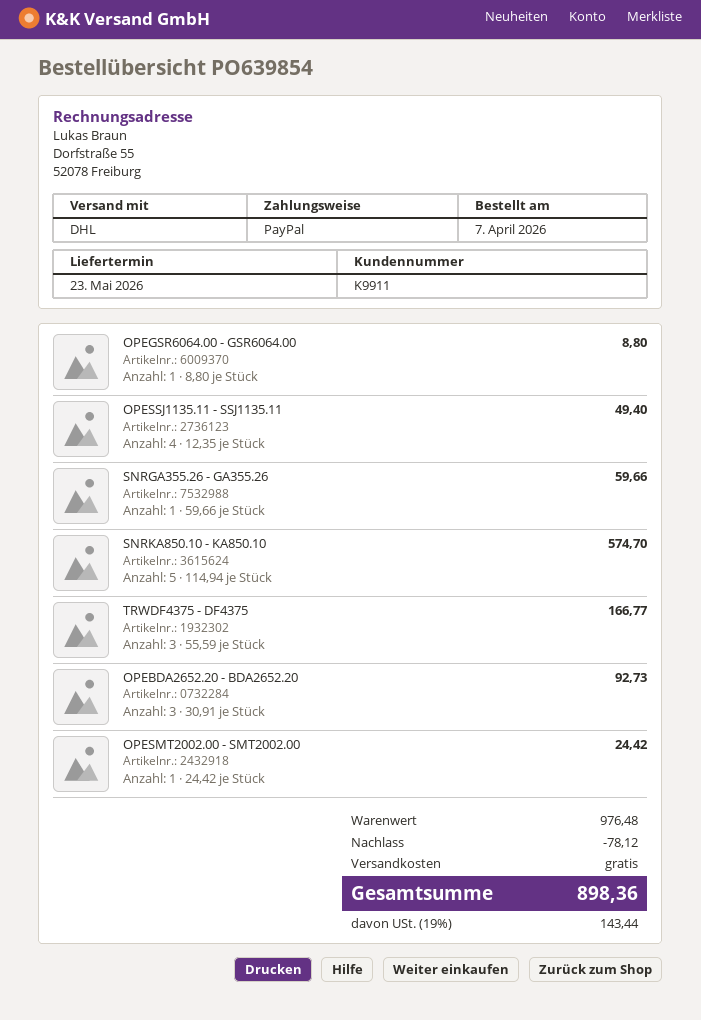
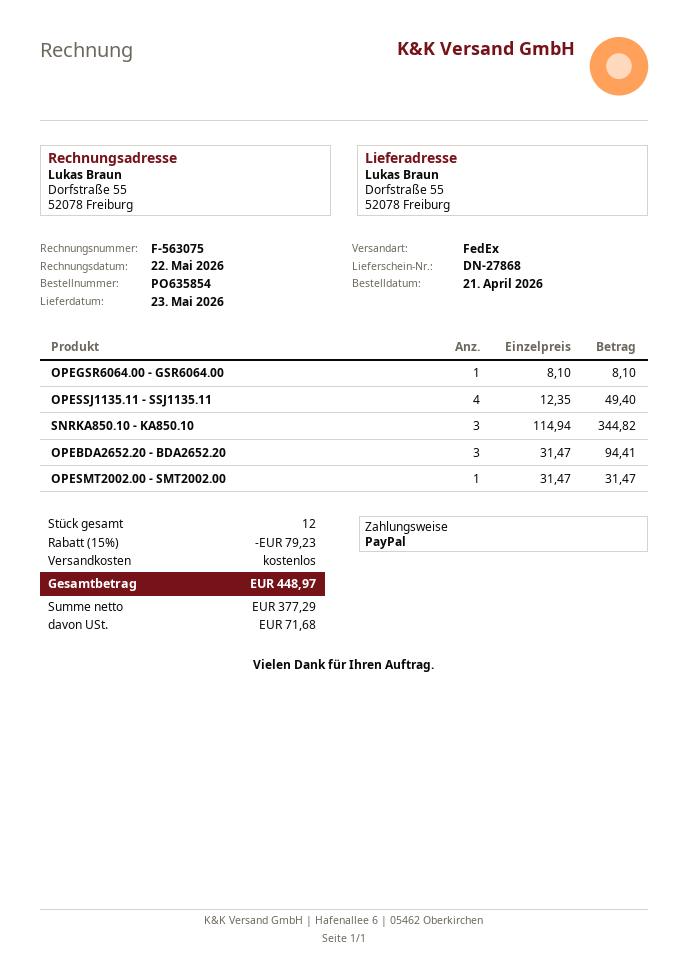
order number: PO639854 -> PO635854
order date: 2026-04-07 -> 2026-04-21
shipping method: DHL -> FedEx
OPEGSR6064.00 - GSR6064.00: 1 x 8.80 = 8.80 -> 1 x 8.10 = 8.10
SNRGA355.26 - GA355.26: 1 x 59.66 = 59.66 -> none
SNRKA850.10 - KA850.10: 5 x 114.94 = 574.70 -> 3 x 114.94 = 344.82
TRWDF4375 - DF4375: 3 x 55.59 = 166.77 -> none
OPEBDA2652.20 - BDA2652.20: 3 x 30.91 = 92.73 -> 3 x 31.47 = 94.41
OPESMT2002.00 - SMT2002.00: 1 x 24.42 = 24.42 -> 1 x 31.47 = 31.47
discount: 78.12 -> 79.23
tax: 143.44 -> 71.68
total: 898.36 -> 448.97

